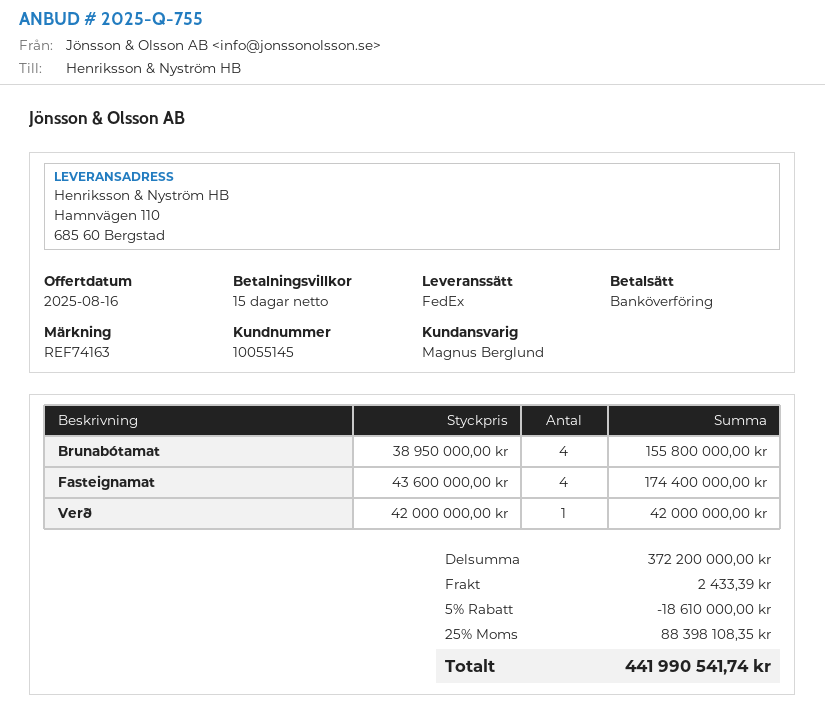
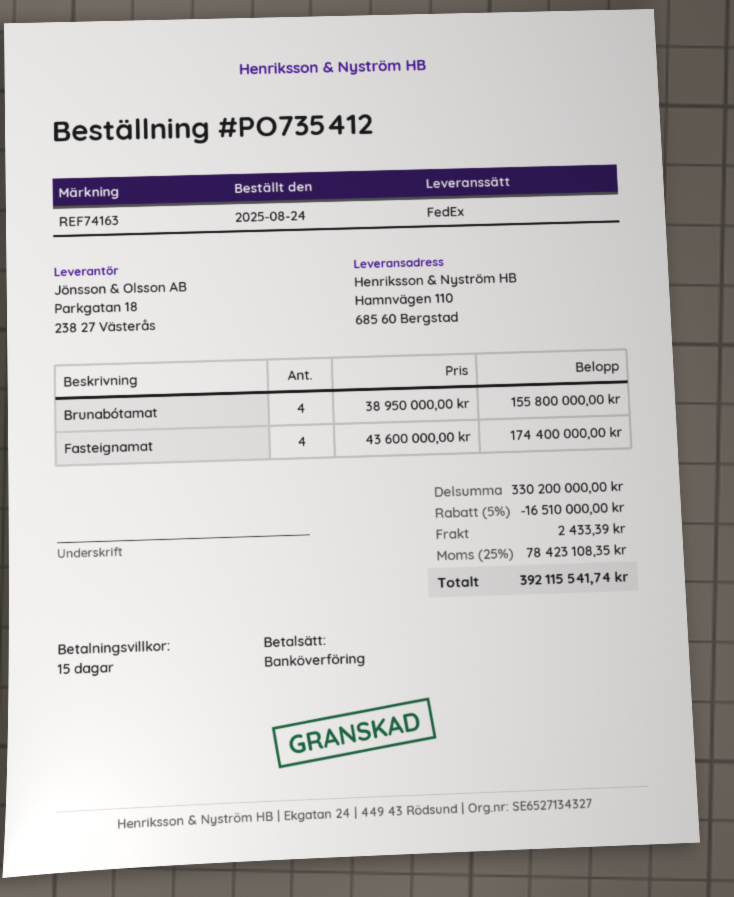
Verð: 1 x 42000000.00 = 42000000.00 -> none
subtotal: 372200000.00 -> 330200000.00
discount: 5% = 18610000.00 -> 5% = 16510000.00
tax: 25% = 88398108.35 -> 25% = 78423108.35
total: 441990541.74 -> 392115541.74

